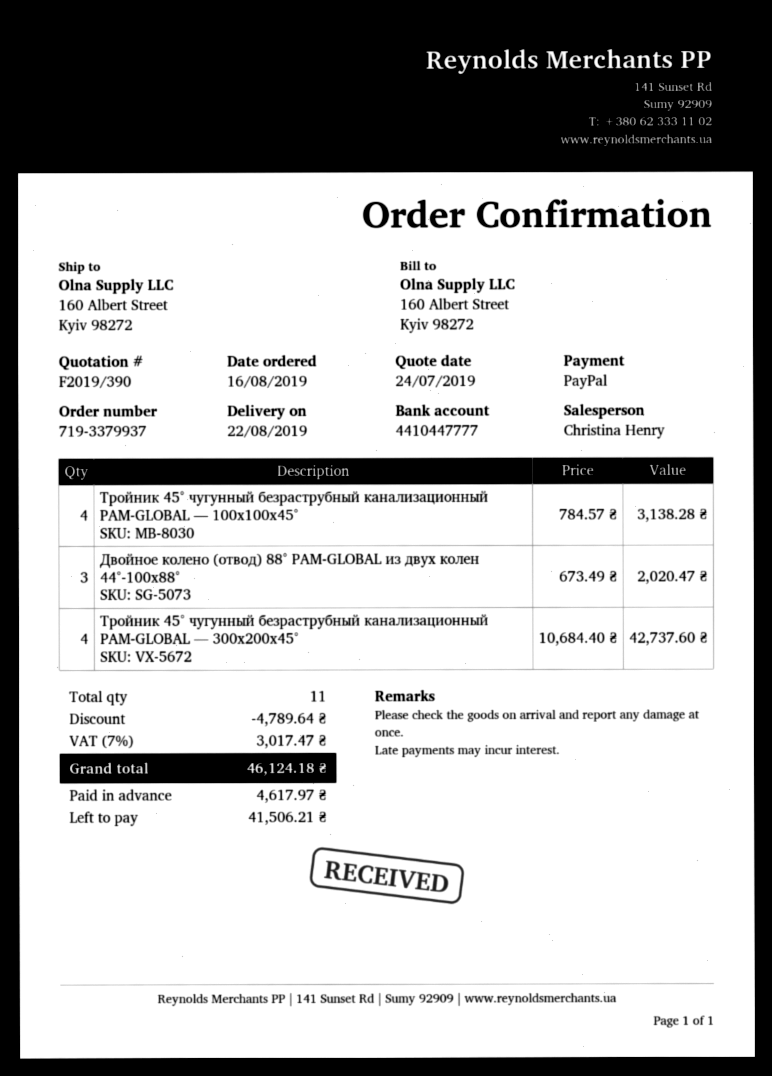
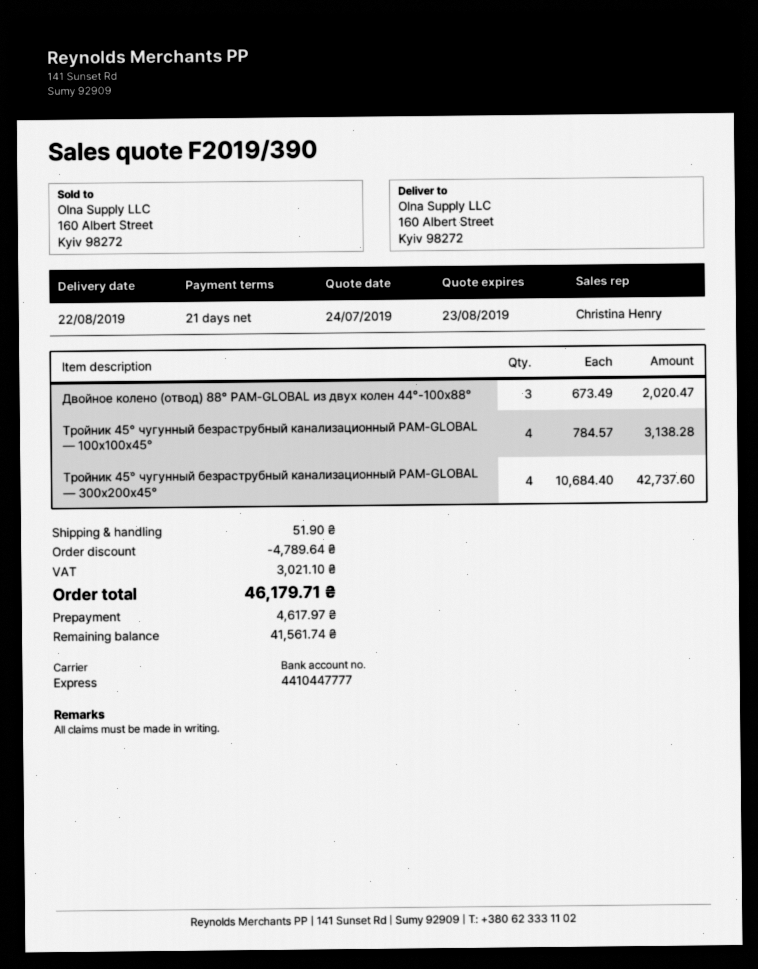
shipping: none -> 51.90
tax: 3017.47 -> 3021.10
total: 46124.18 -> 46179.71
balance: 41506.21 -> 41561.74

